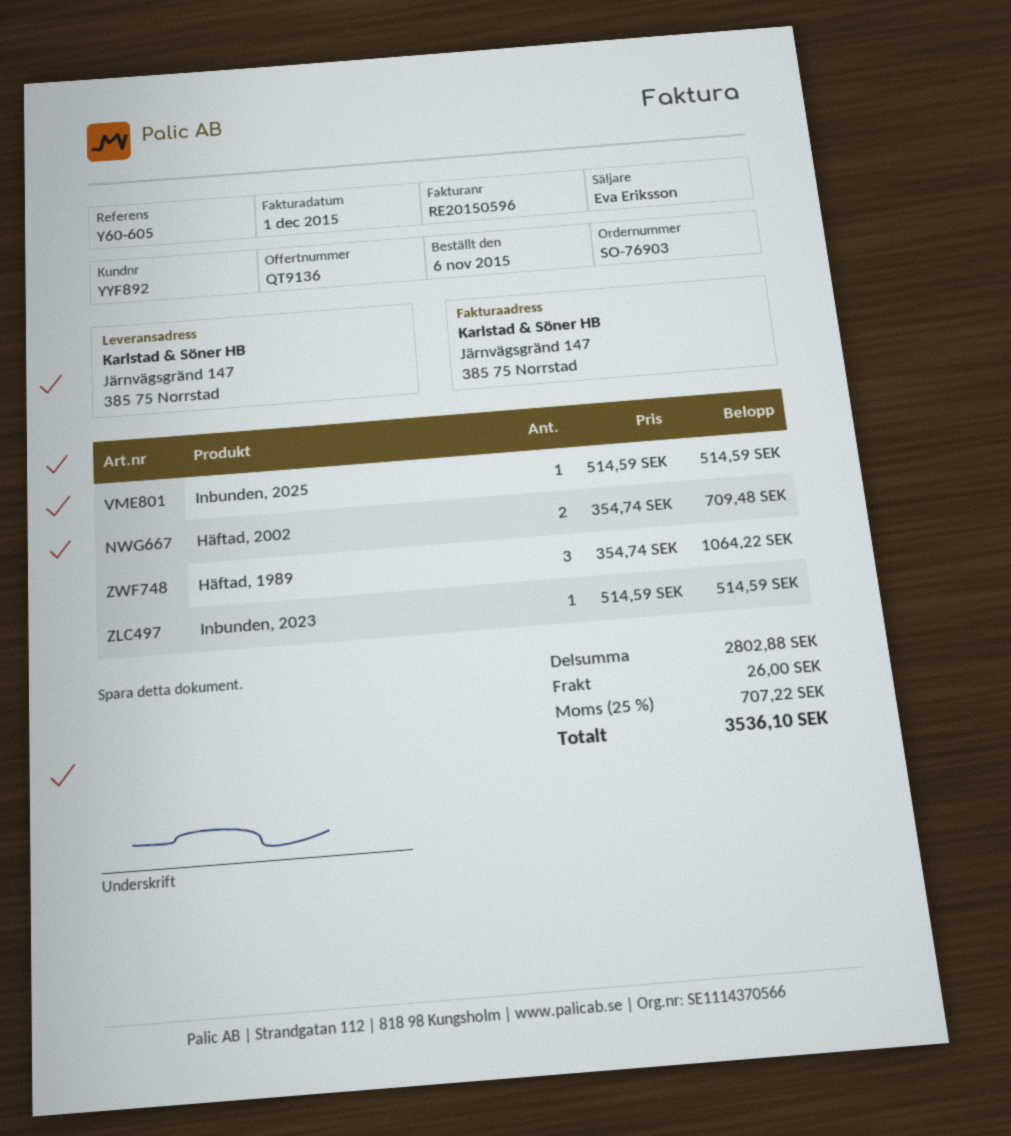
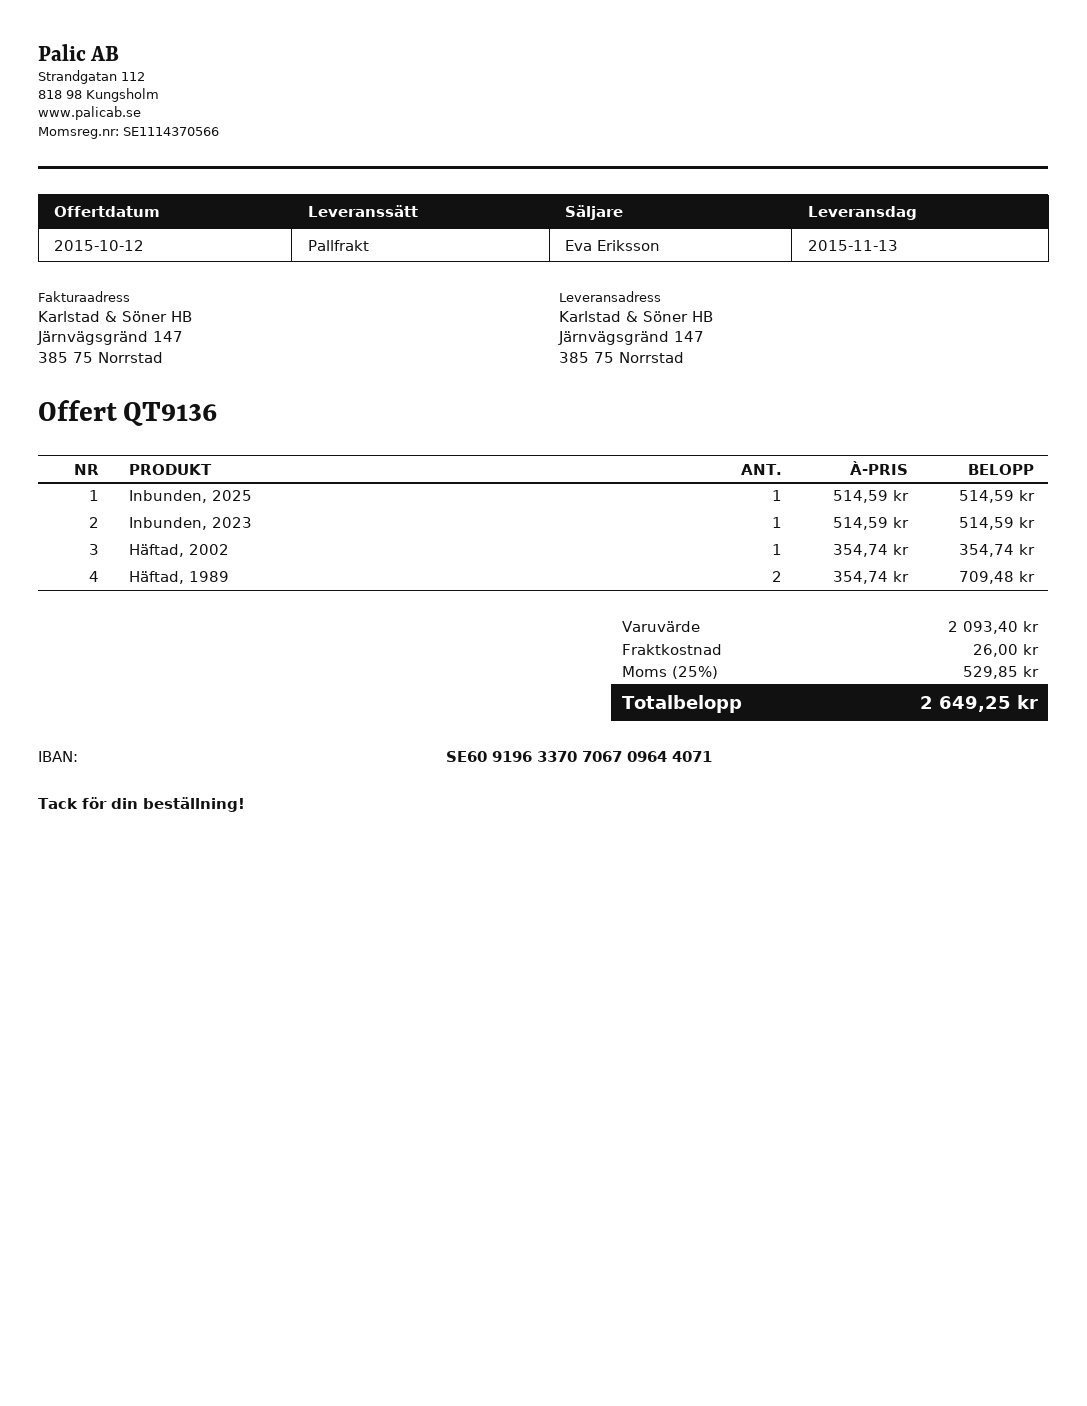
Häftad, 2002: 2 x 354.74 = 709.48 -> 1 x 354.74 = 354.74
Häftad, 1989: 3 x 354.74 = 1064.22 -> 2 x 354.74 = 709.48
subtotal: 2802.88 -> 2093.40
tax: 25% = 707.22 -> 25% = 529.85
total: 3536.10 -> 2649.25

